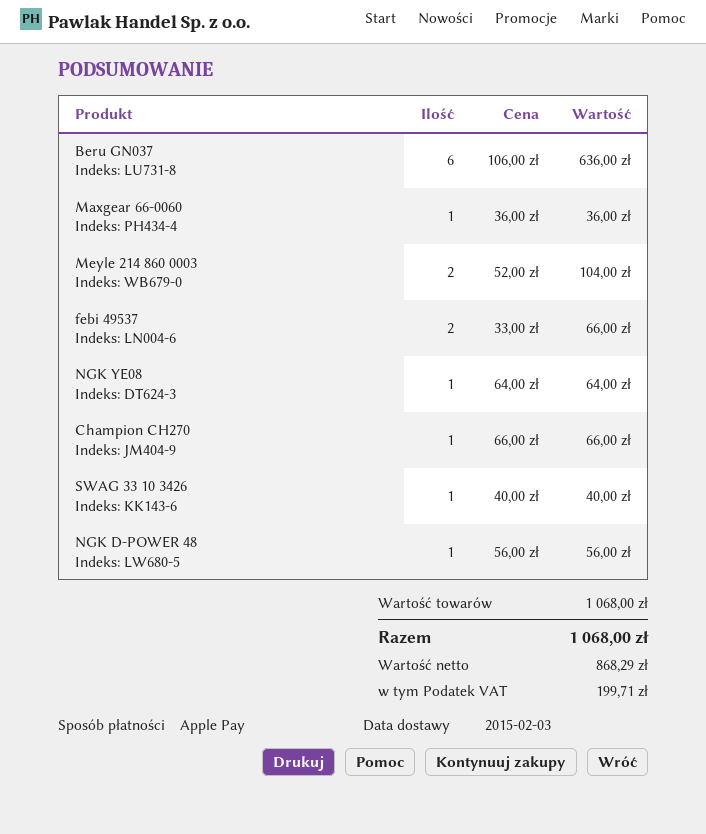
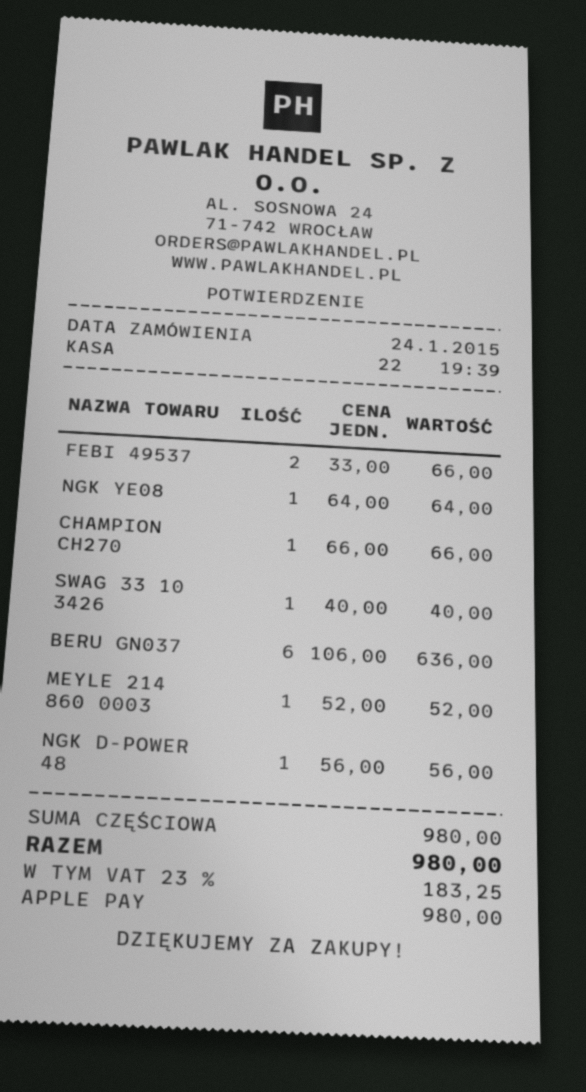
Maxgear 66-0060: 1 x 36.00 = 36.00 -> none
Meyle 214 860 0003: 2 x 52.00 = 104.00 -> 1 x 52.00 = 52.00
subtotal: 1068.00 -> 980.00
tax: 199.71 -> 183.25
total: 1068.00 -> 980.00

